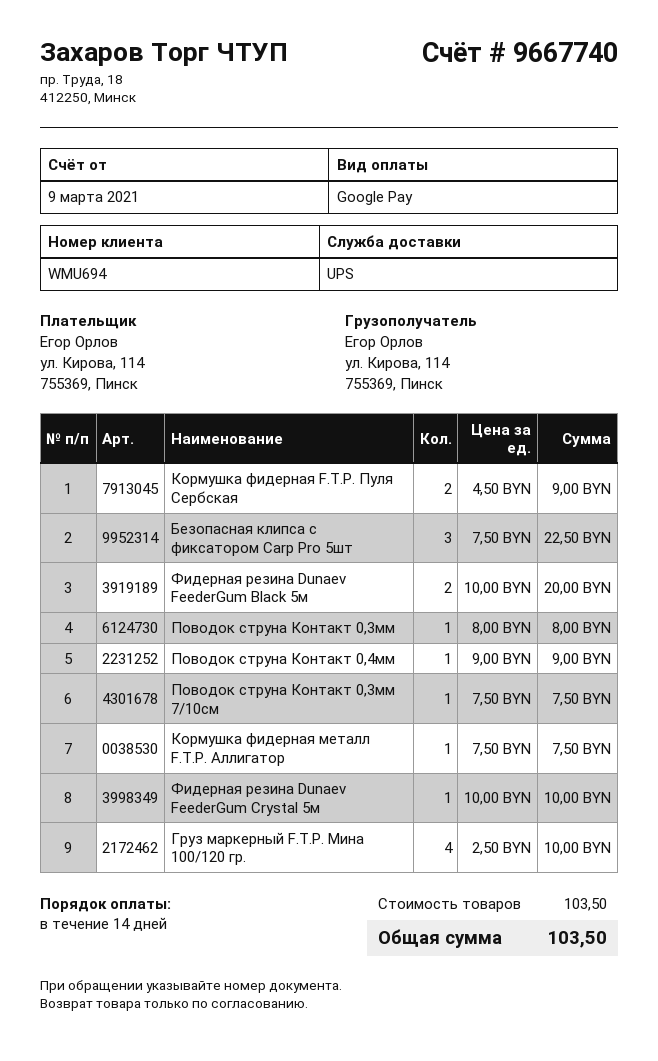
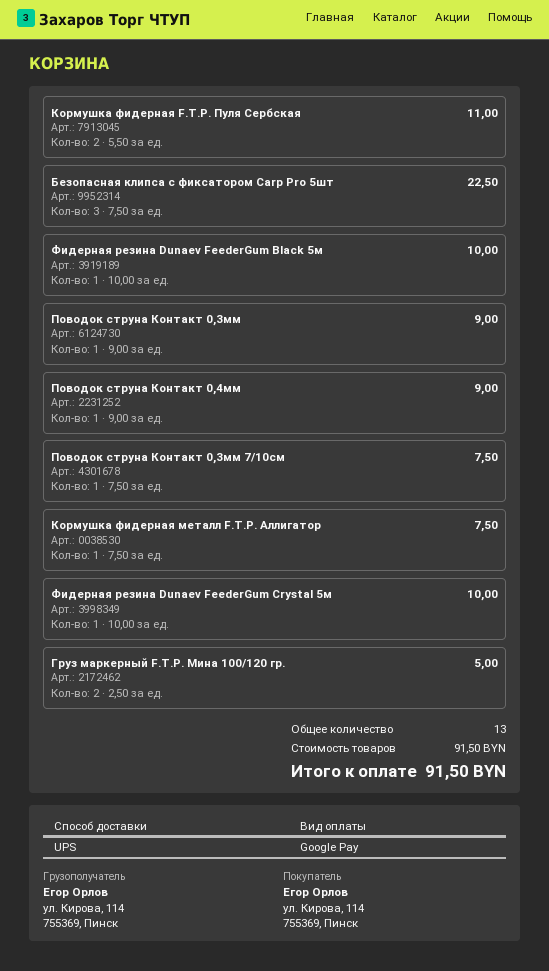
Кормушка фидерная F.T.P. Пуля Сербская: 2 x 4.50 = 9.00 -> 2 x 5.50 = 11.00
Фидерная резина Dunaev FeederGum Black 5м: 2 x 10.00 = 20.00 -> 1 x 10.00 = 10.00
Поводок струна Контакт 0,3мм: 1 x 8.00 = 8.00 -> 1 x 9.00 = 9.00
Груз маркерный F.T.P. Мина 100/120 гр.: 4 x 2.50 = 10.00 -> 2 x 2.50 = 5.00
subtotal: 103.50 -> 91.50
total: 103.50 -> 91.50

